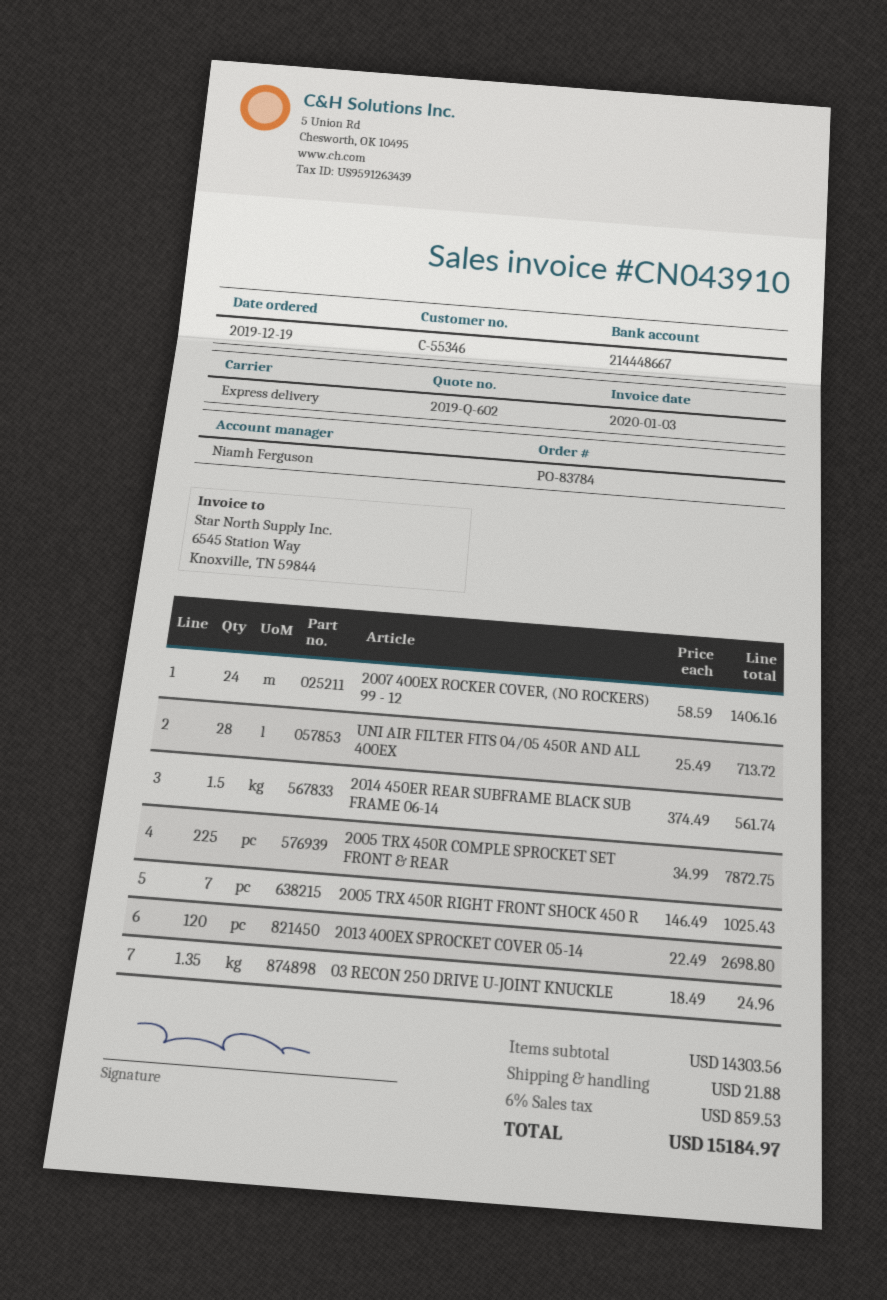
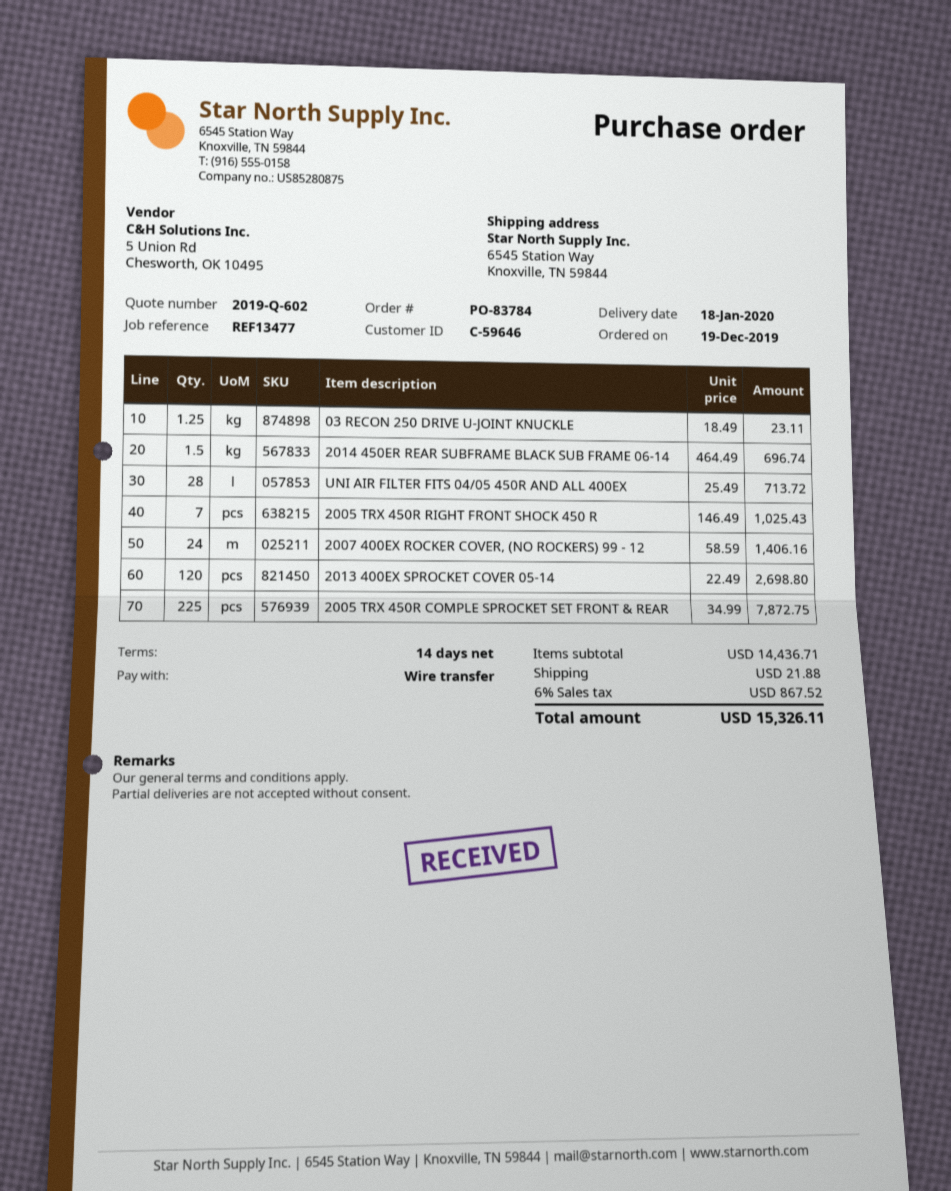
customer number: C-55346 -> C-59646
2014 450ER REAR SUBFRAME BLACK SUB FRAME 06-14: 1.5 x 374.49 = 561.74 -> 1.5 x 464.49 = 696.74
03 RECON 250 DRIVE U-JOINT KNUCKLE: 1.35 x 18.49 = 24.96 -> 1.25 x 18.49 = 23.11
subtotal: 14303.56 -> 14436.71
tax: 6% = 859.53 -> 6% = 867.52
total: 15184.97 -> 15326.11

